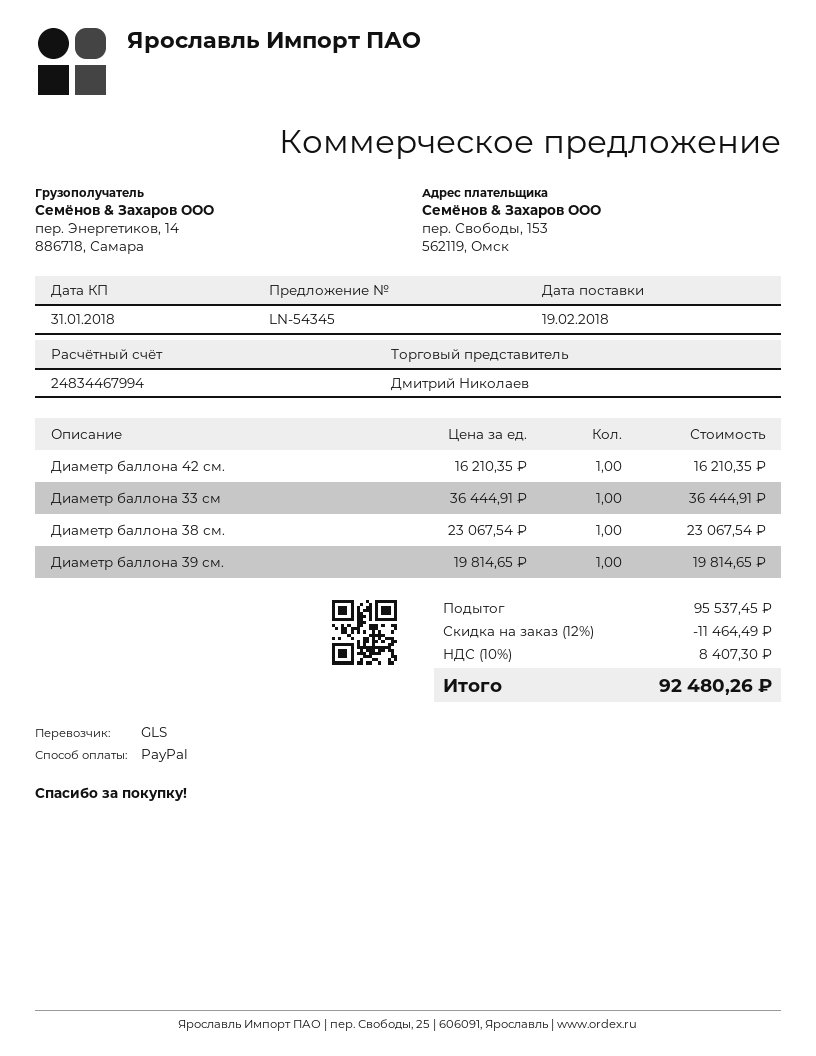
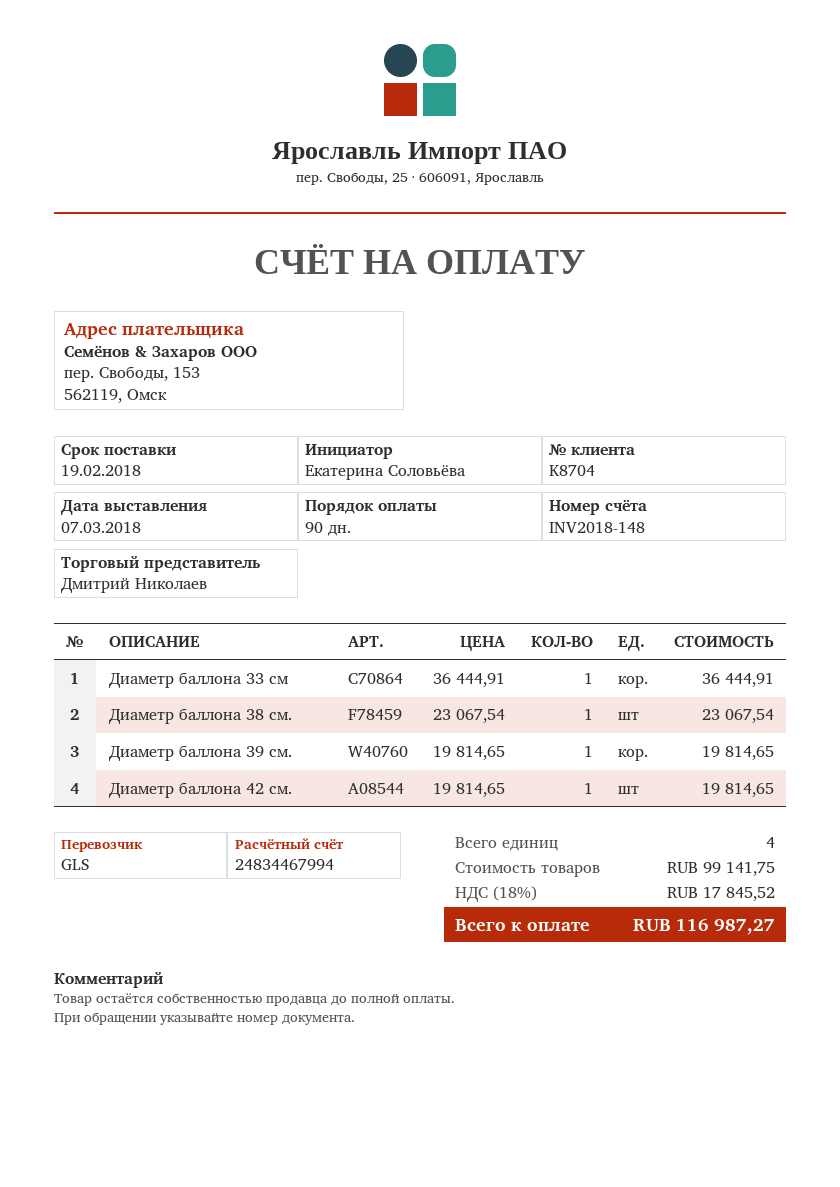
Диаметр баллона 42 см.: 1 x 16210.35 = 16210.35 -> 1 x 19814.65 = 19814.65
subtotal: 95537.45 -> 99141.75
discount: 12% = 11464.49 -> none
tax: 10% = 8407.30 -> 18% = 17845.52
total: 92480.26 -> 116987.27

